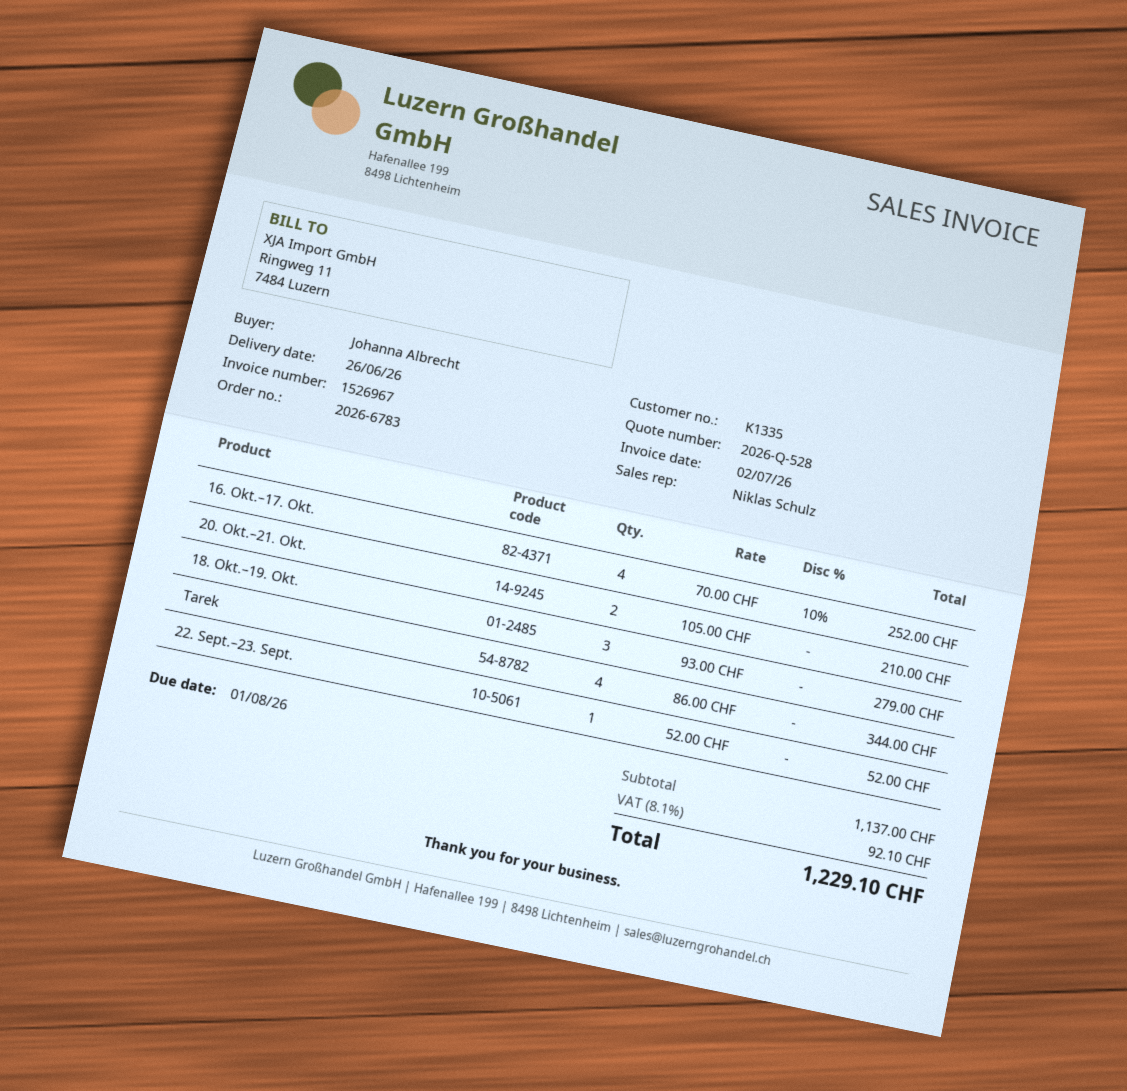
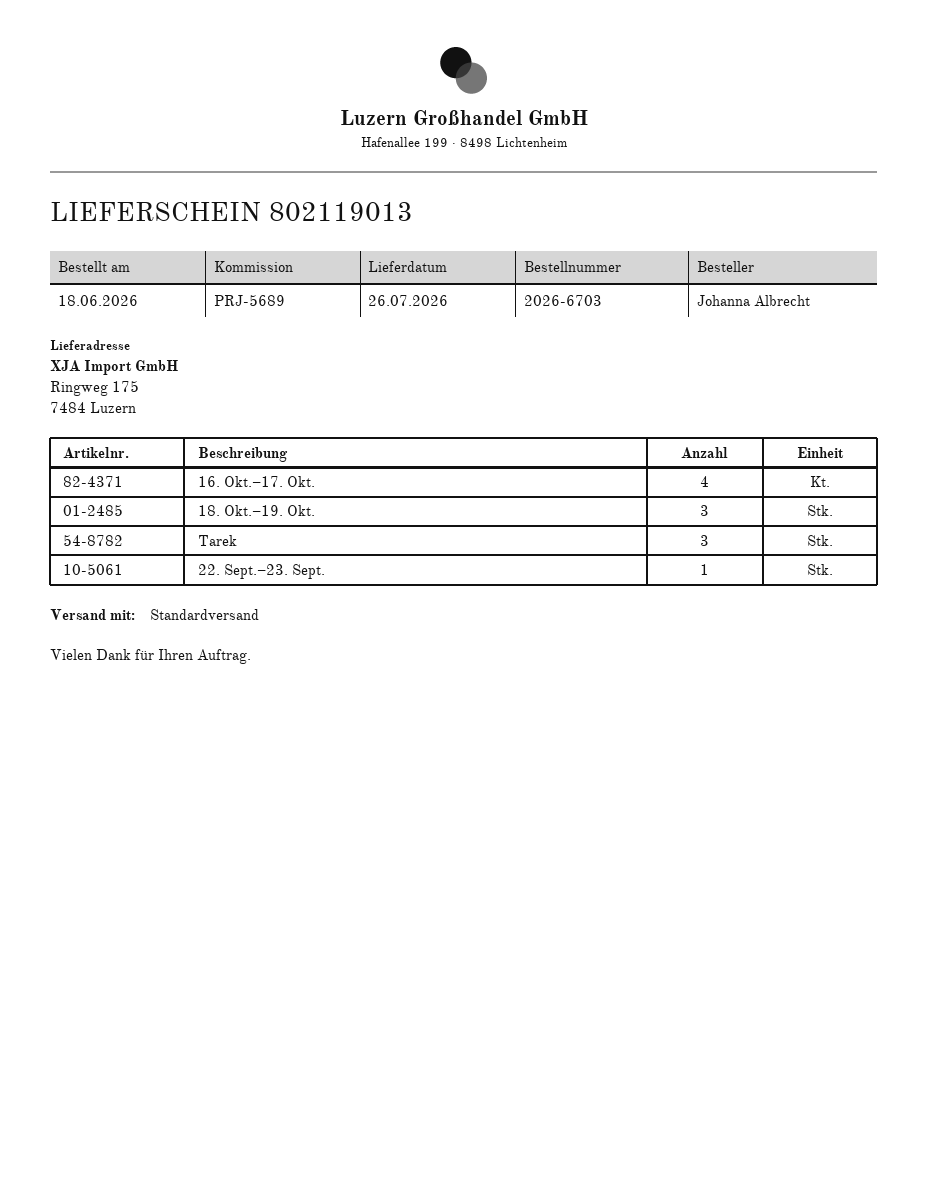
order number: 2026-6783 -> 2026-6703
delivery date: 2026-06-26 -> 2026-07-26
20. Okt.–21. Okt.: 2 -> none
Tarek: 4 -> 3

